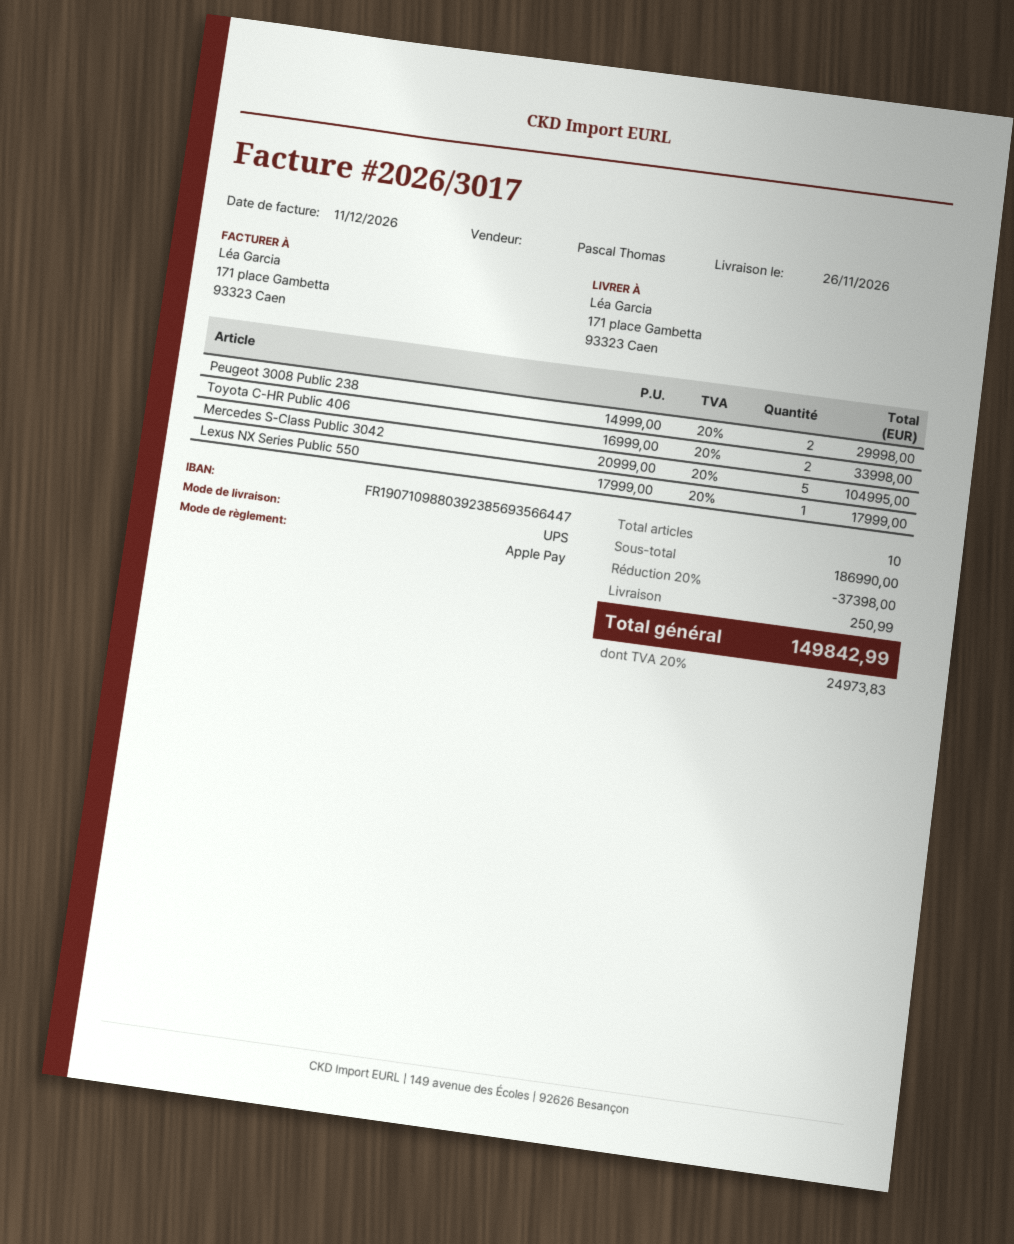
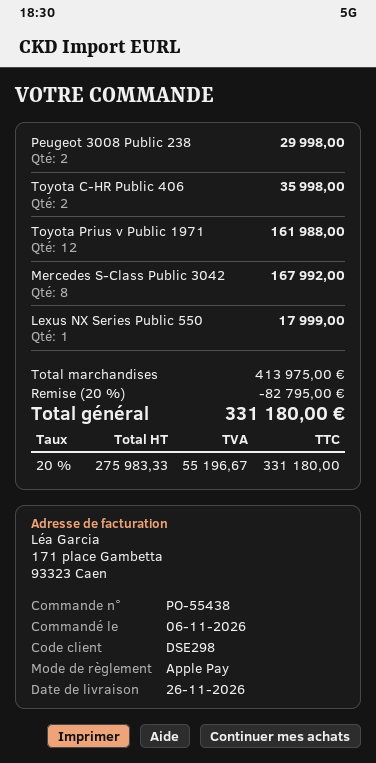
Toyota C-HR Public 406: 2 for 33998.00 -> 2 for 35998.00
Mercedes S-Class Public 3042: 5 for 104995.00 -> 8 for 167992.00
Toyota Prius v Public 1971: none -> 12 for 161988.00
subtotal: 186990.00 -> 413975.00
discount: 20% = 37398.00 -> 20% = 82795.00
shipping: 250.99 -> none
tax: 20% = 24973.83 -> 20% = 55196.67
total: 149842.99 -> 331180.00

